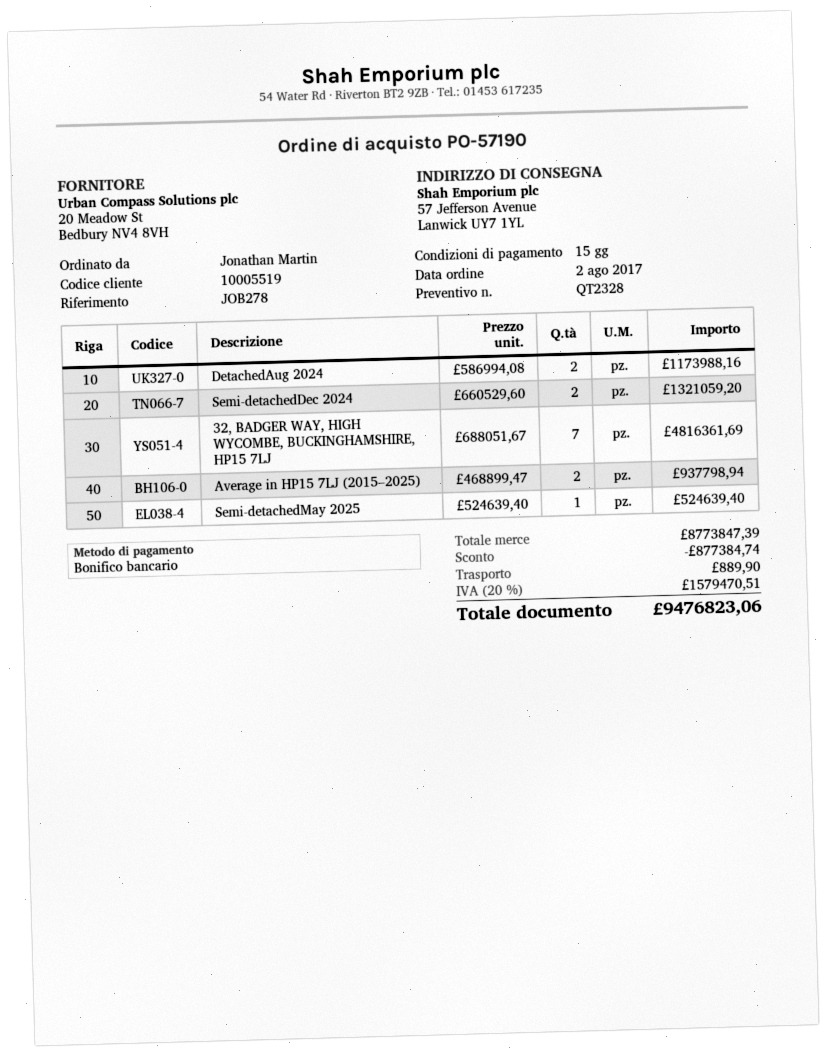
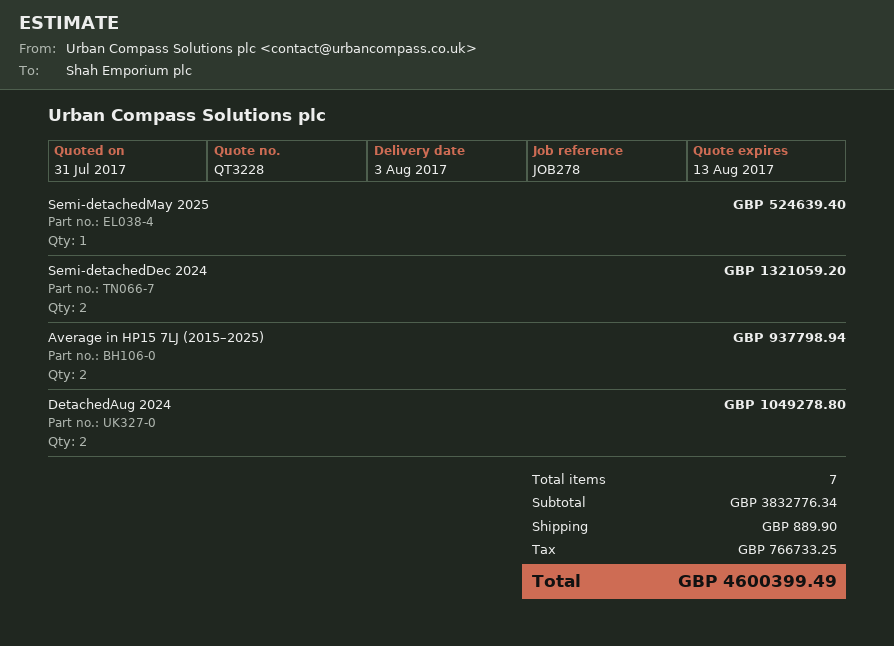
quote number: QT2328 -> QT3228
DetachedAug 2024: 2 for 1173988.16 -> 2 for 1049278.80
32, BADGER WAY, HIGH WYCOMBE, BUCKINGHAMSHIRE, HP15 7LJ: 7 for 4816361.69 -> none
subtotal: 8773847.39 -> 3832776.34
discount: 877384.74 -> none
tax: 1579470.51 -> 766733.25
total: 9476823.06 -> 4600399.49

